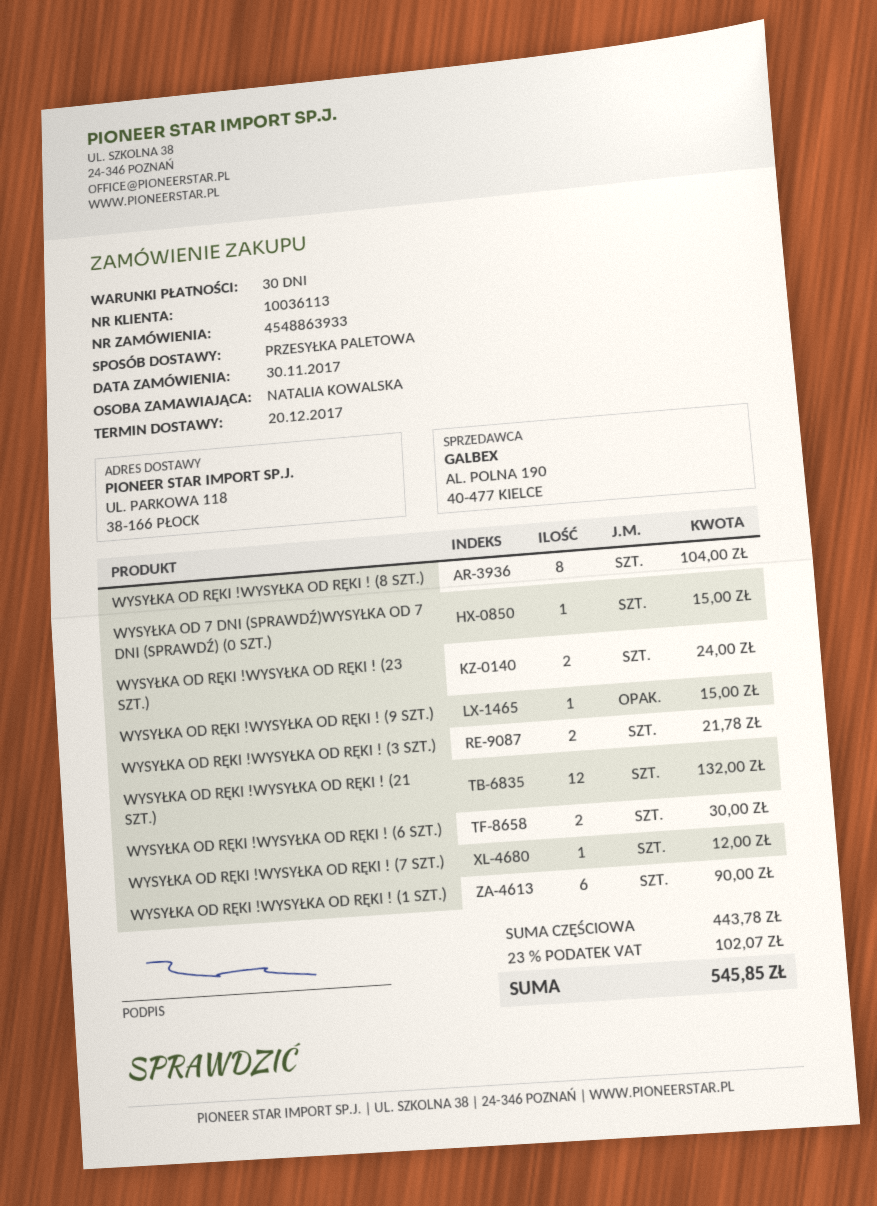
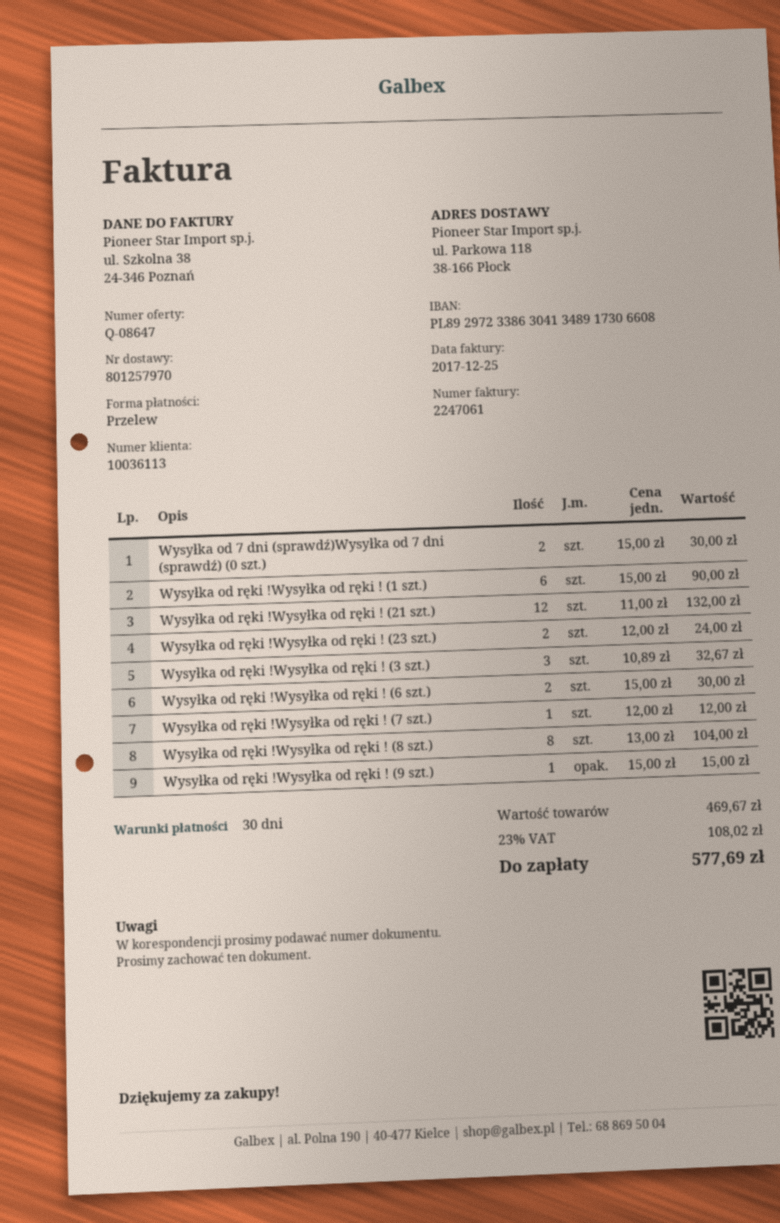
WYSYŁKA OD 7 DNI (SPRAWDŹ)WYSYŁKA OD 7 DNI (SPRAWDŹ) (0 SZT.): 1 for 15.00 -> 2 for 30.00
WYSYŁKA OD RĘKI !WYSYŁKA OD RĘKI ! (3 SZT.): 2 for 21.78 -> 3 for 32.67
subtotal: 443.78 -> 469.67
tax: 23% = 102.07 -> 23% = 108.02
total: 545.85 -> 577.69

